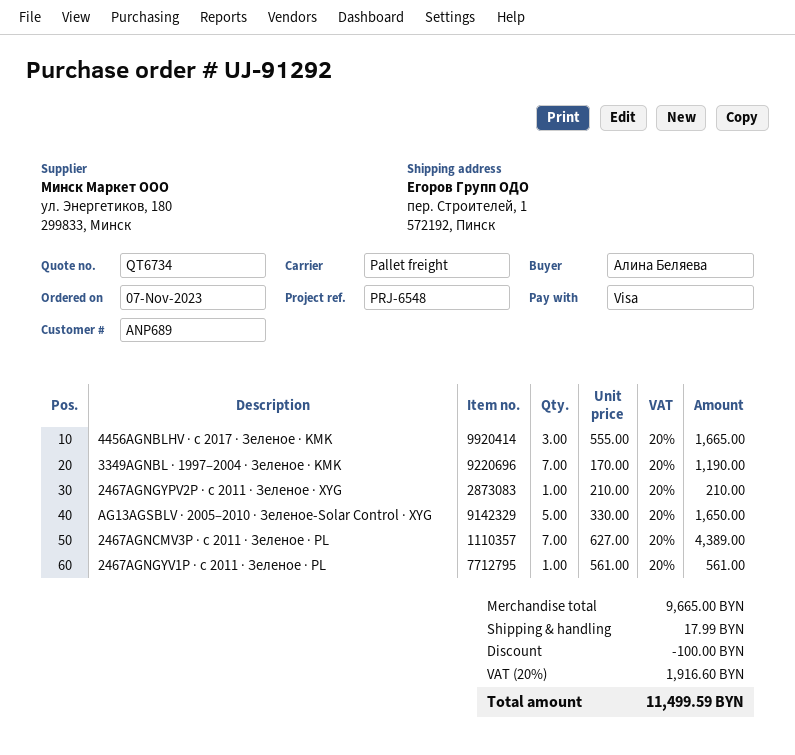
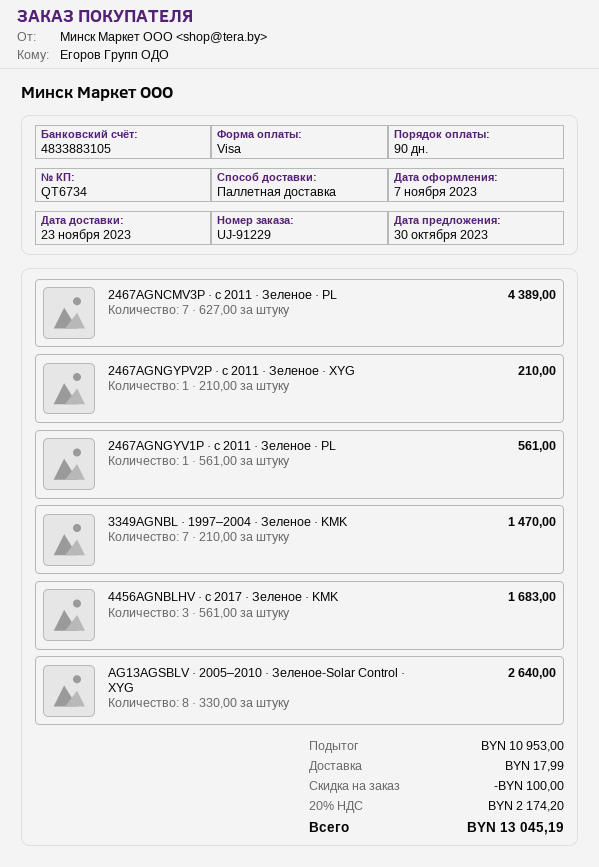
order number: UJ-91292 -> UJ-91229
4456AGNBLHV · с 2017 · Зеленое · KMK: 3 x 555.00 = 1665.00 -> 3 x 561.00 = 1683.00
3349AGNBL · 1997–2004 · Зеленое · KMK: 7 x 170.00 = 1190.00 -> 7 x 210.00 = 1470.00
AG13AGSBLV · 2005–2010 · Зеленое-Solar Control · XYG: 5 x 330.00 = 1650.00 -> 8 x 330.00 = 2640.00
subtotal: 9665.00 -> 10953.00
tax: 20% = 1916.60 -> 20% = 2174.20
total: 11499.59 -> 13045.19

